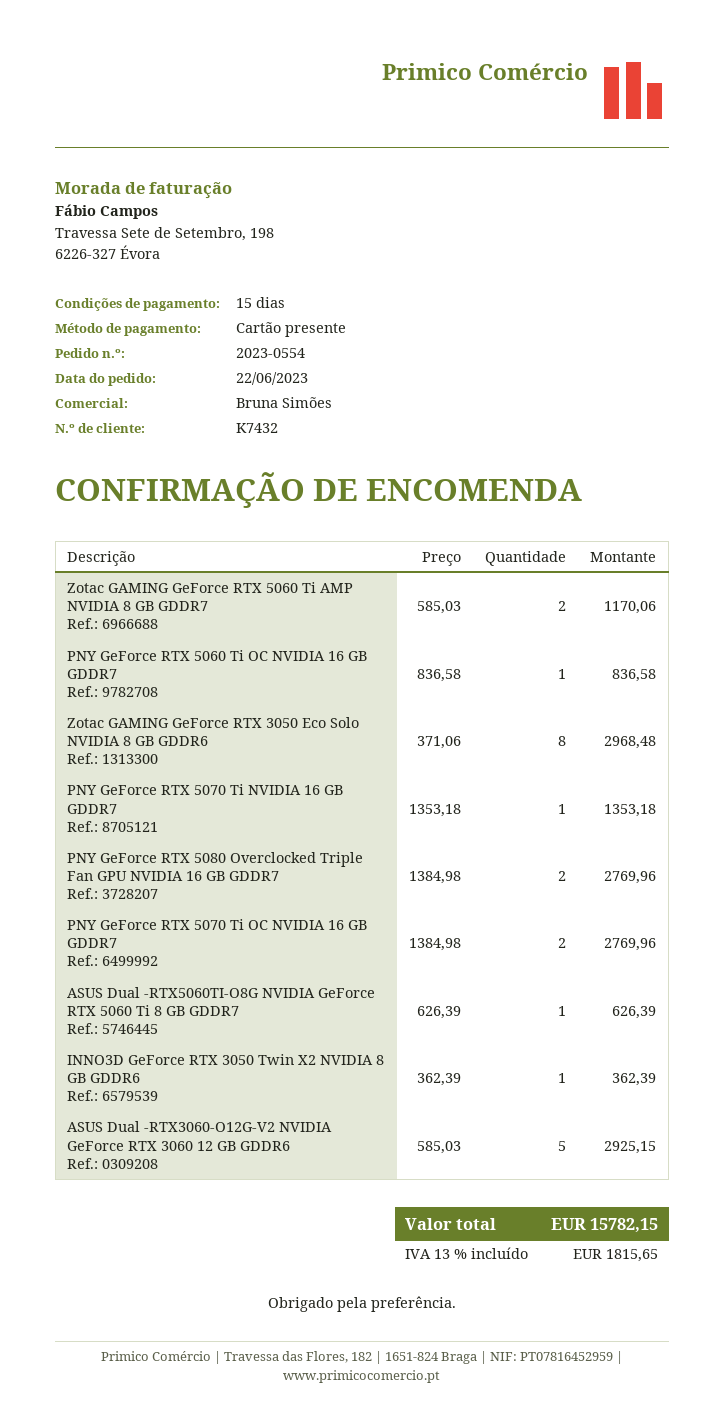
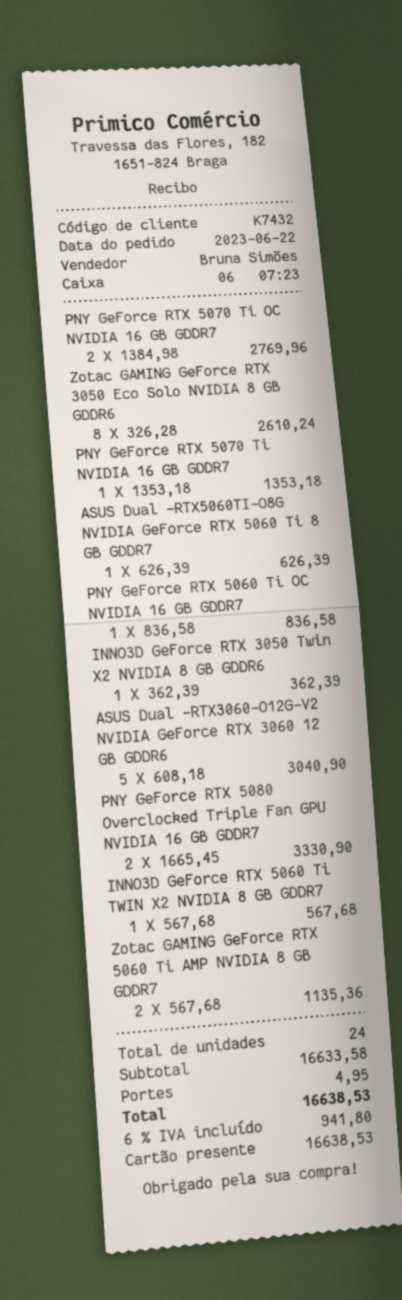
Zotac GAMING GeForce RTX 5060 Ti AMP NVIDIA 8 GB GDDR7: 2 x 585.03 = 1170.06 -> 2 x 567.68 = 1135.36
Zotac GAMING GeForce RTX 3050 Eco Solo NVIDIA 8 GB GDDR6: 8 x 371.06 = 2968.48 -> 8 x 326.28 = 2610.24
PNY GeForce RTX 5080 Overclocked Triple Fan GPU NVIDIA 16 GB GDDR7: 2 x 1384.98 = 2769.96 -> 2 x 1665.45 = 3330.90
ASUS Dual -RTX3060-O12G-V2 NVIDIA GeForce RTX 3060 12 GB GDDR6: 5 x 585.03 = 2925.15 -> 5 x 608.18 = 3040.90
INNO3D GeForce RTX 5060 Ti TWIN X2 NVIDIA 8 GB GDDR7: none -> 1 x 567.68 = 567.68
shipping: none -> 4.95
tax: 13% = 1815.65 -> 6% = 941.80
total: 15782.15 -> 16638.53

